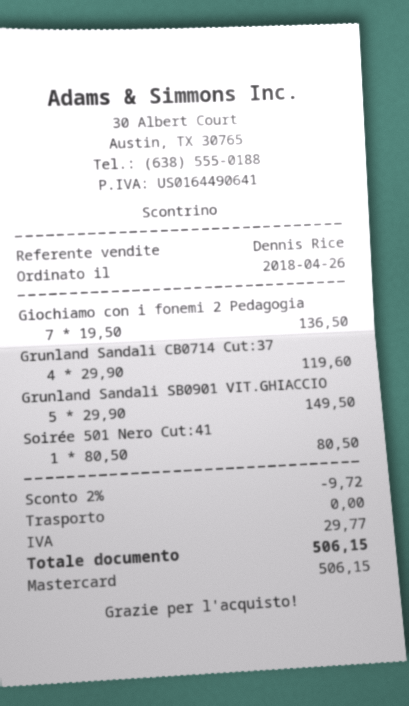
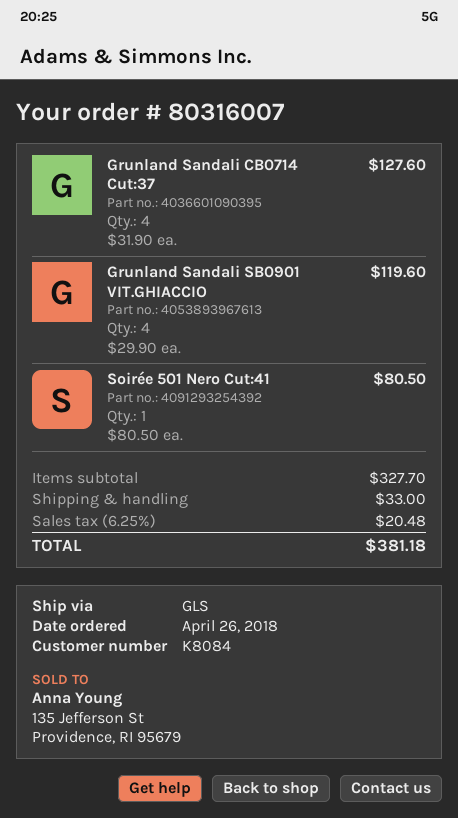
Giochiamo con i fonemi 2 Pedagogia: 7 x 19.50 = 136.50 -> none
Grunland Sandali CB0714 Cut:37: 4 x 29.90 = 119.60 -> 4 x 31.90 = 127.60
Grunland Sandali SB0901 VIT.GHIACCIO: 5 x 29.90 = 149.50 -> 4 x 29.90 = 119.60
discount: 2% = 9.72 -> none
shipping: 0.00 -> 33.00
tax: 29.77 -> 20.48
total: 506.15 -> 381.18

